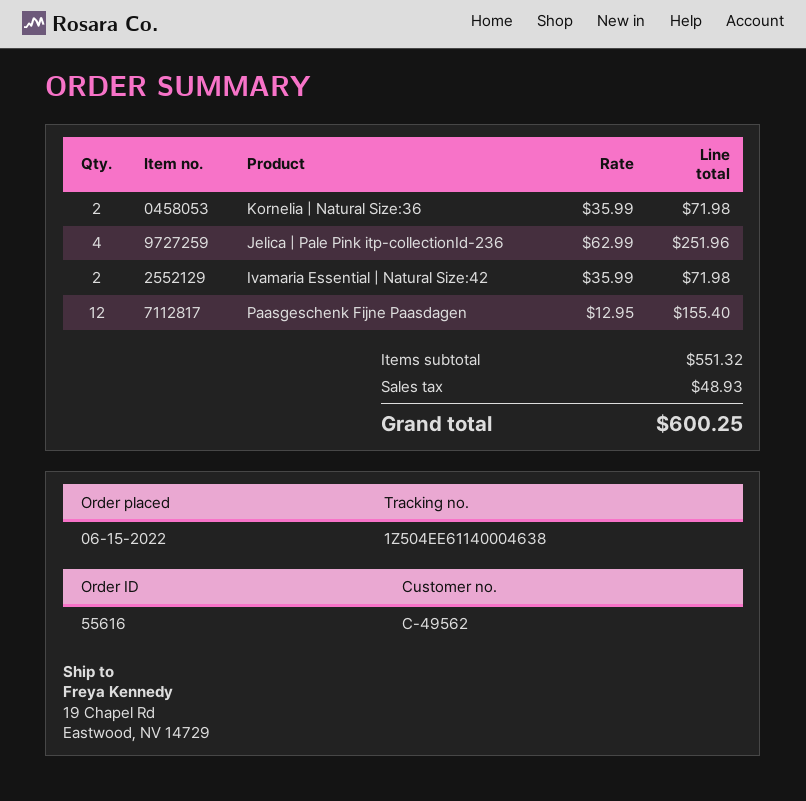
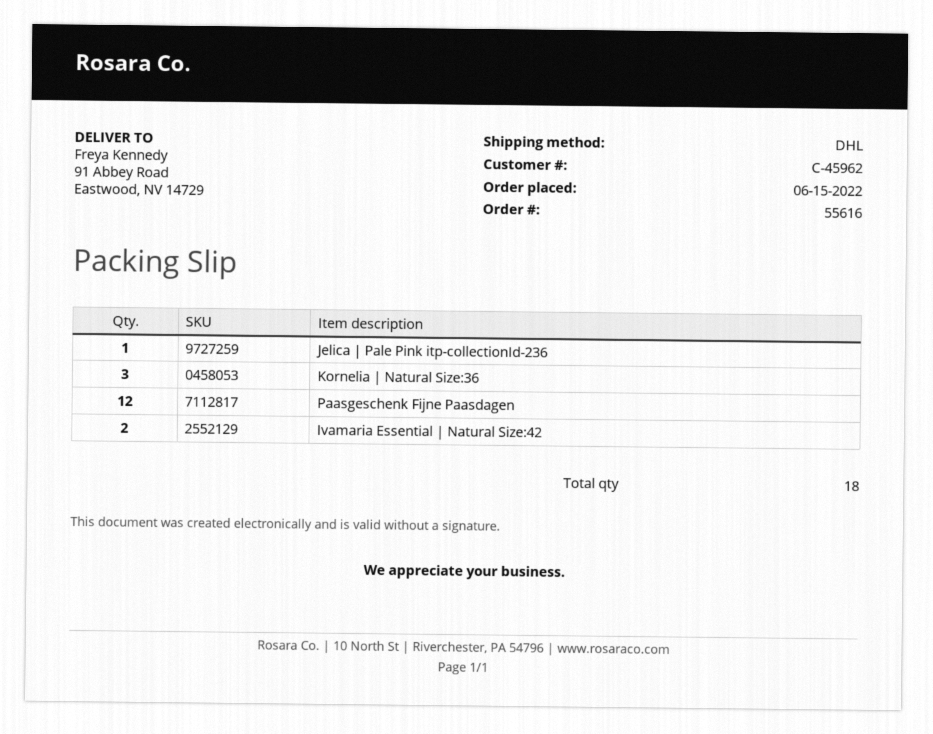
customer number: C-49562 -> C-45962
ship to: 19 Chapel Rd, Eastwood, NV 14729 -> 91 Abbey Road, Eastwood, NV 14729
Kornelia | Natural Size:36: 2 -> 3
Jelica | Pale Pink itp-collectionId-236: 4 -> 1

